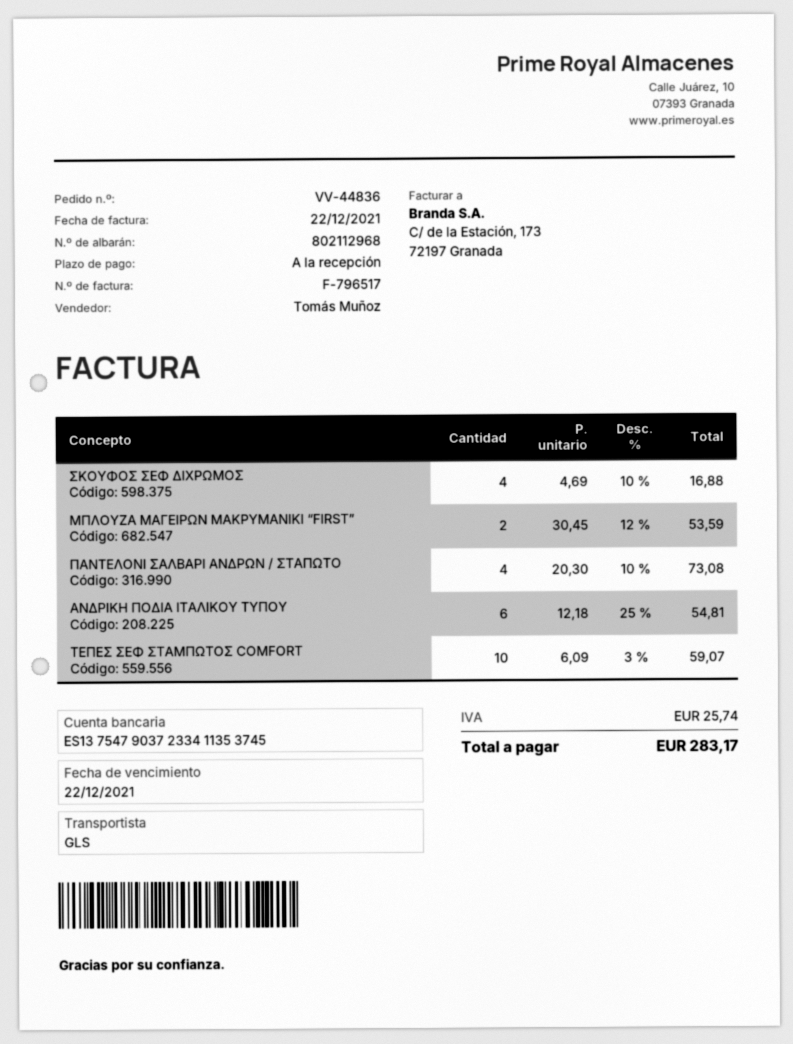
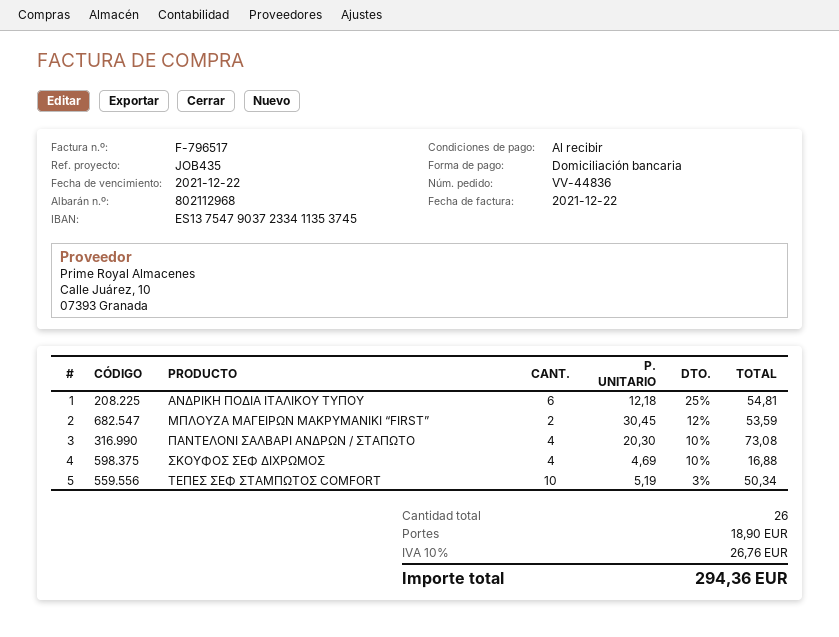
ΤΕΠΕΣ ΣΕΦ ΣΤΑΜΠΩΤΟΣ COMFORT: 10 x 6.09 - 3% = 59.07 -> 10 x 5.19 - 3% = 50.34
shipping: none -> 18.90
tax: 25.74 -> 26.76
total: 283.17 -> 294.36

